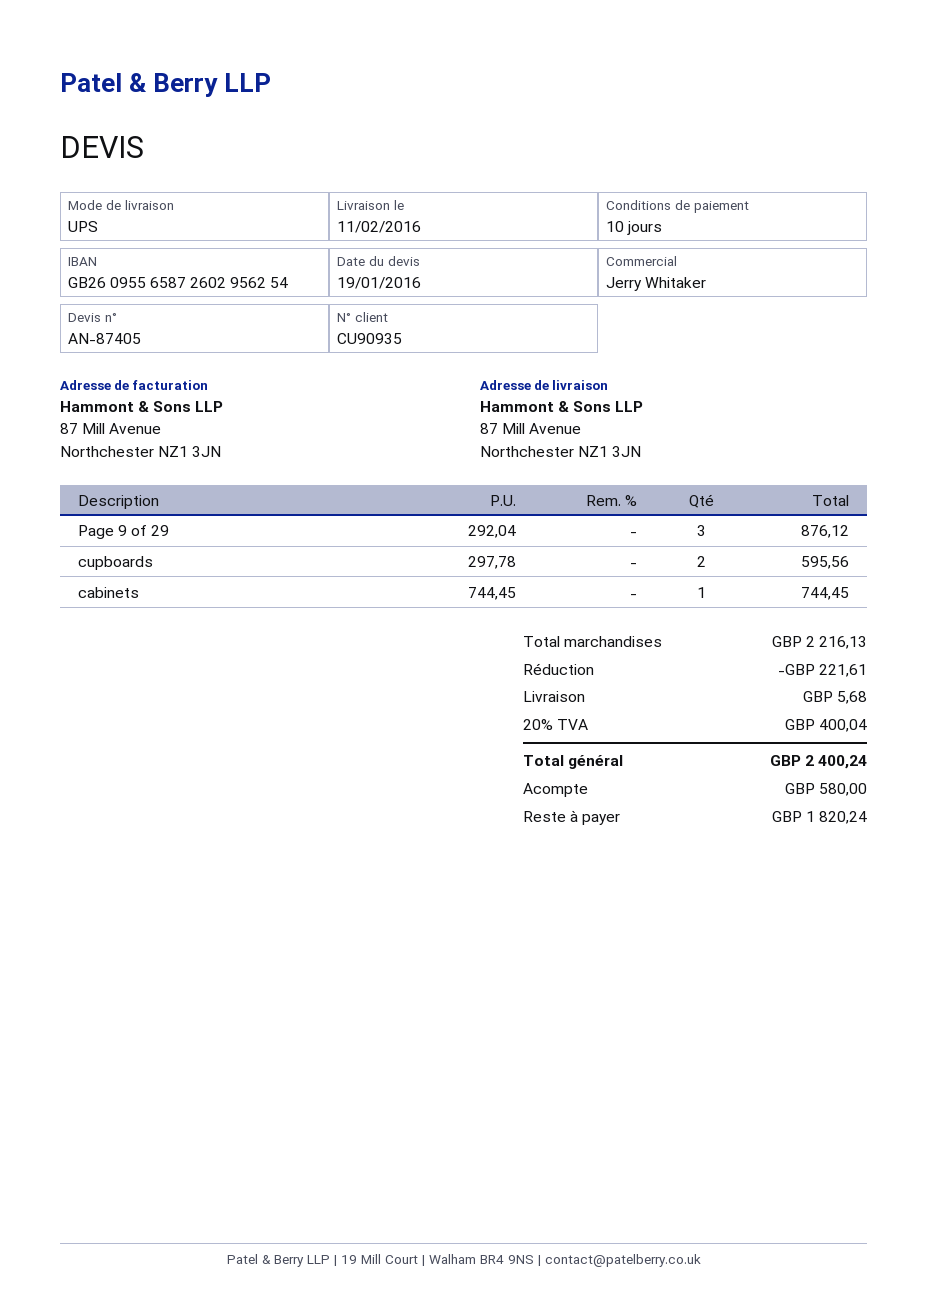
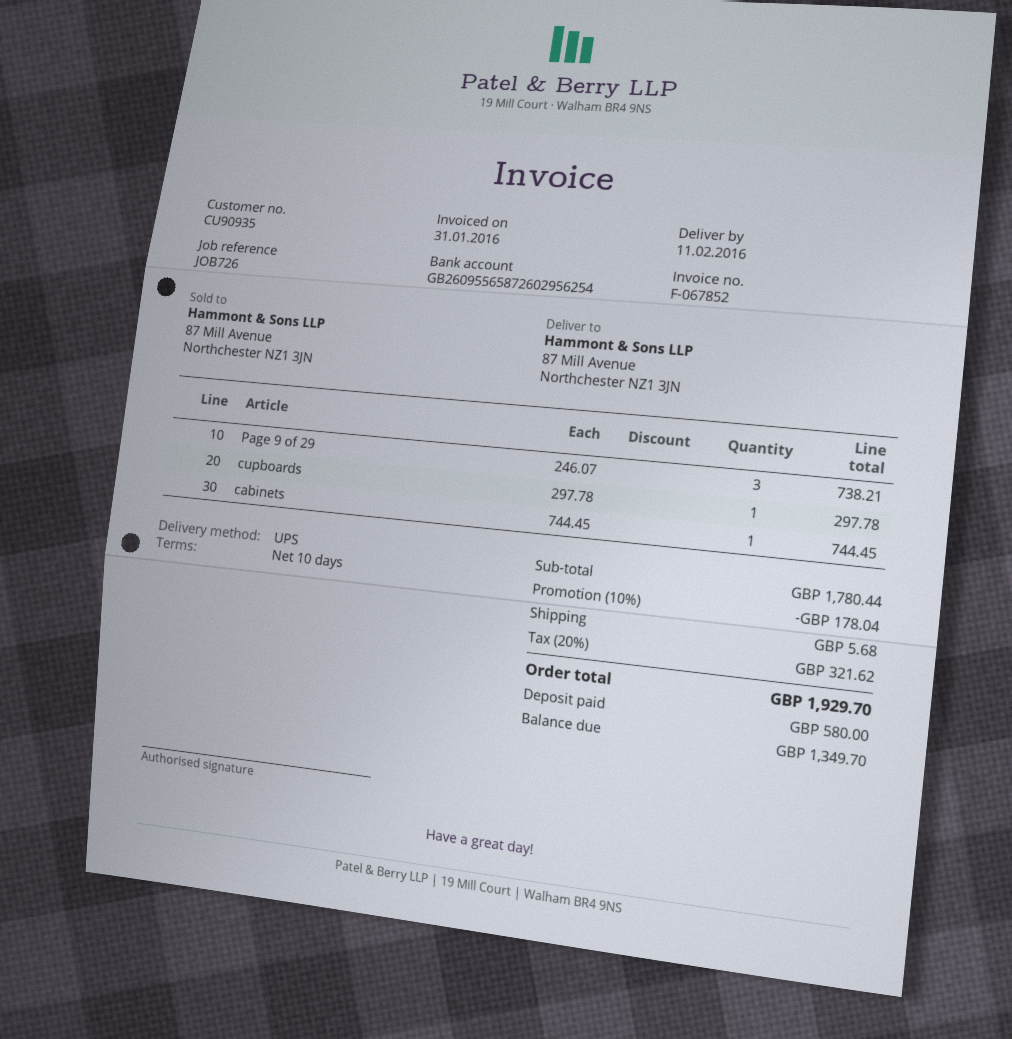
Page 9 of 29: 3 x 292.04 = 876.12 -> 3 x 246.07 = 738.21
cupboards: 2 x 297.78 = 595.56 -> 1 x 297.78 = 297.78
subtotal: 2216.13 -> 1780.44
discount: 221.61 -> 178.04
tax: 20% = 400.04 -> 20% = 321.62
total: 2400.24 -> 1929.70
balance: 1820.24 -> 1349.70

